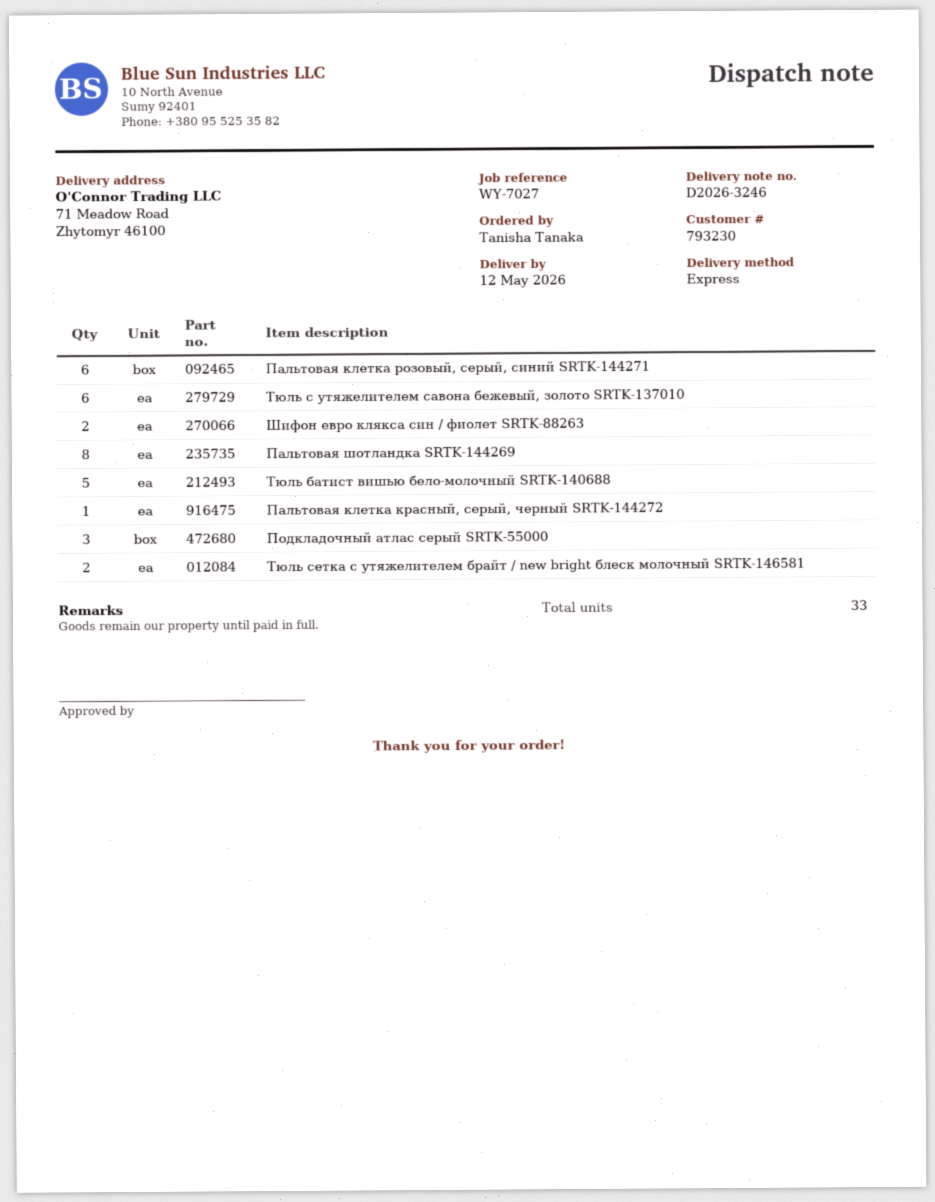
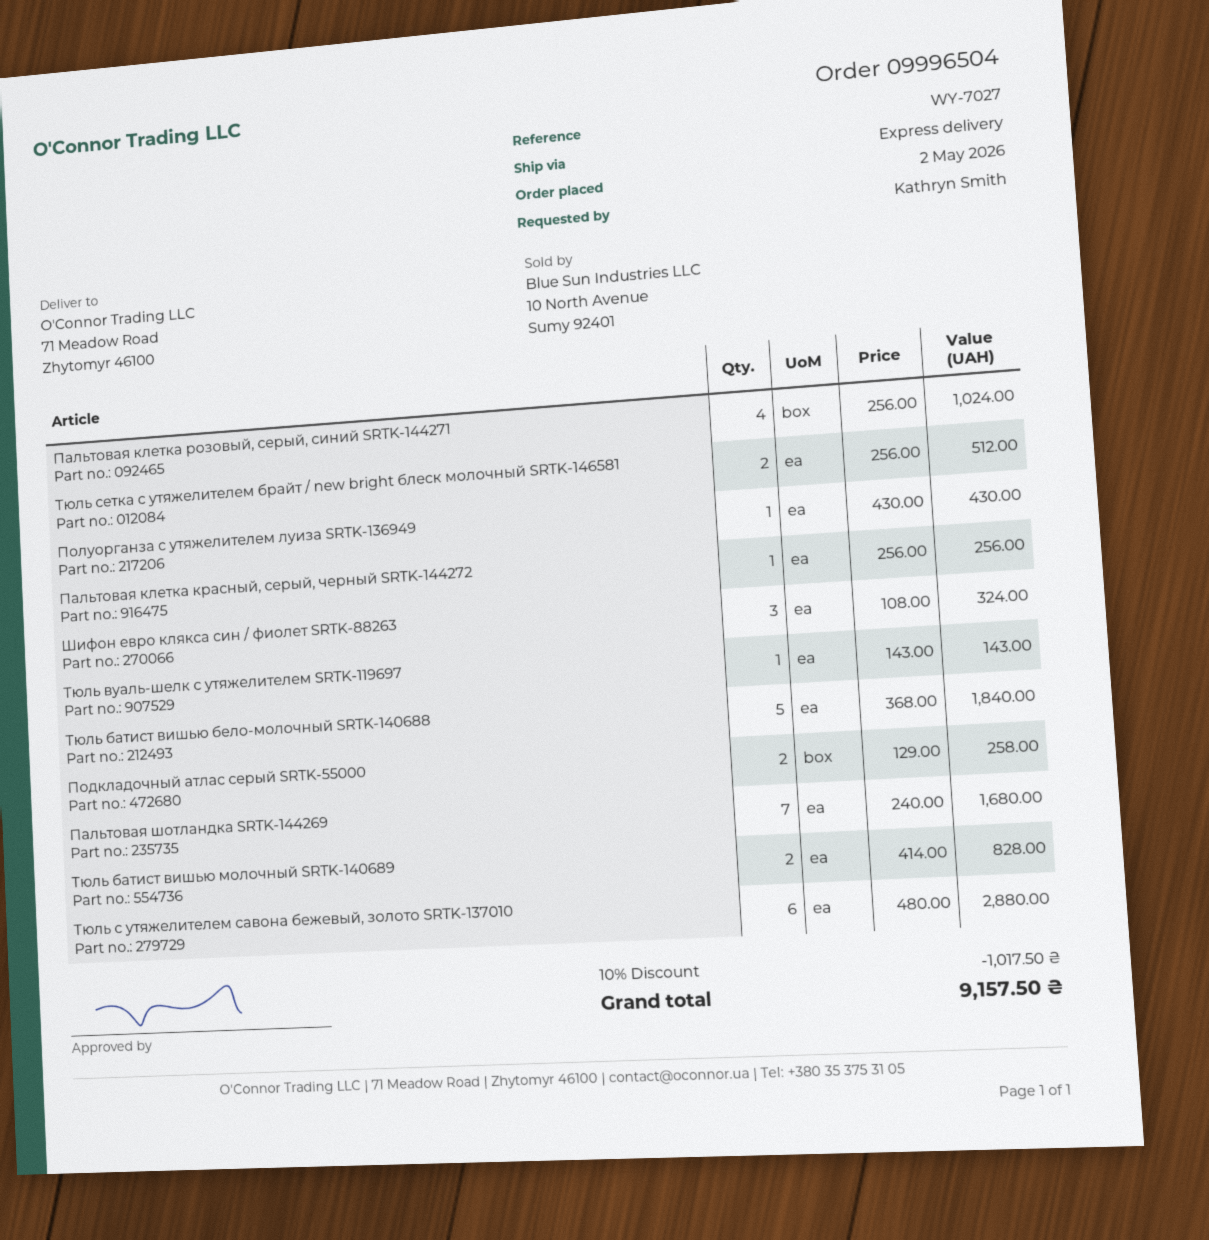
ordered by: Tanisha Tanaka -> Kathryn Smith
Пальтовая клетка розовый, серый, синий SRTK-144271: 6 -> 4
Шифон евро клякса син / фиолет SRTK-88263: 2 -> 3
Пальтовая шотландка SRTK-144269: 8 -> 7
Подкладочный атлас серый SRTK-55000: 3 -> 2
Полуорганза с утяжелителем луиза SRTK-136949: none -> 1
Тюль вуаль-шелк с утяжелителем SRTK-119697: none -> 1
Тюль батист вишью молочный SRTK-140689: none -> 2

